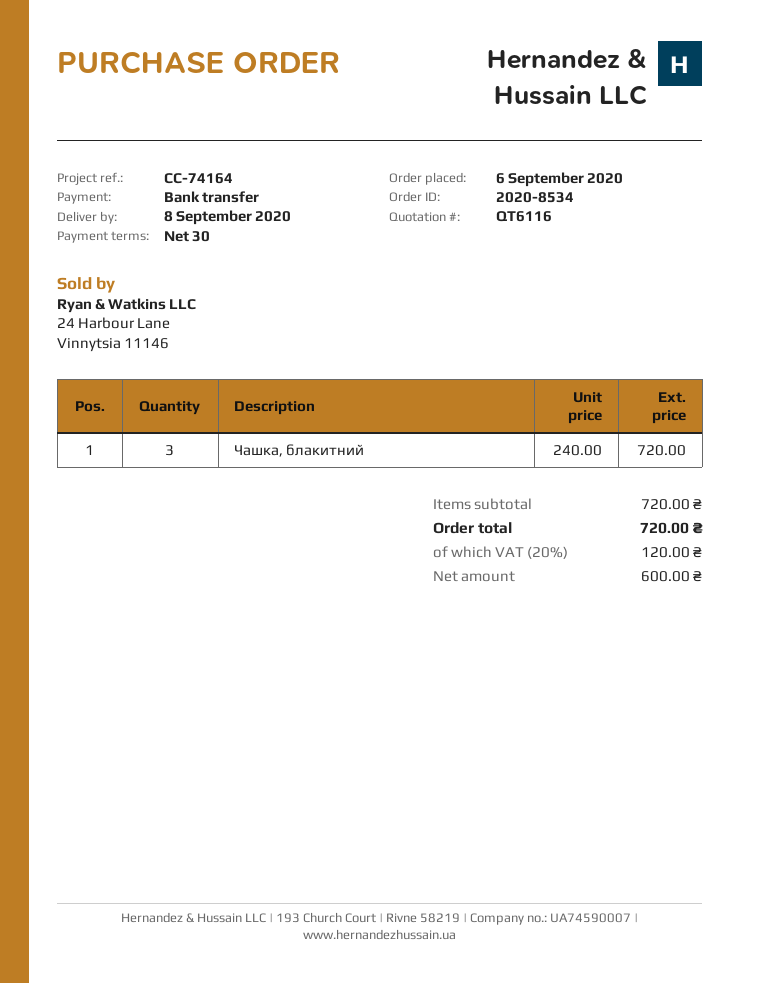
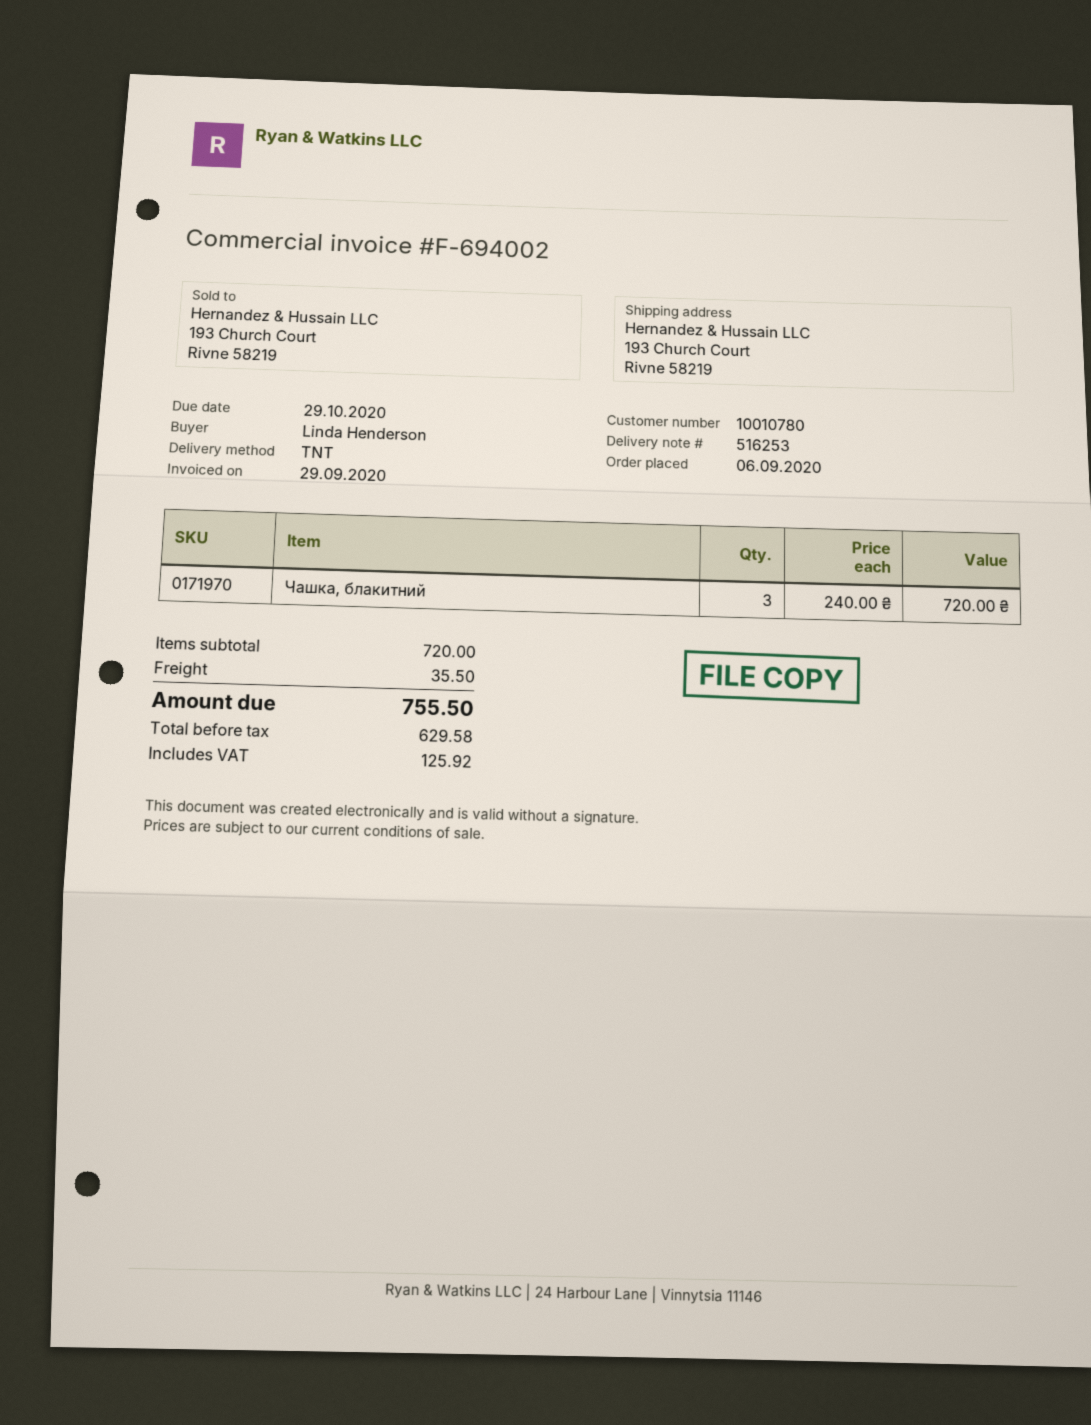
shipping: none -> 35.50
net: 600.00 -> 629.58
tax: 120.00 -> 125.92
total: 720.00 -> 755.50

